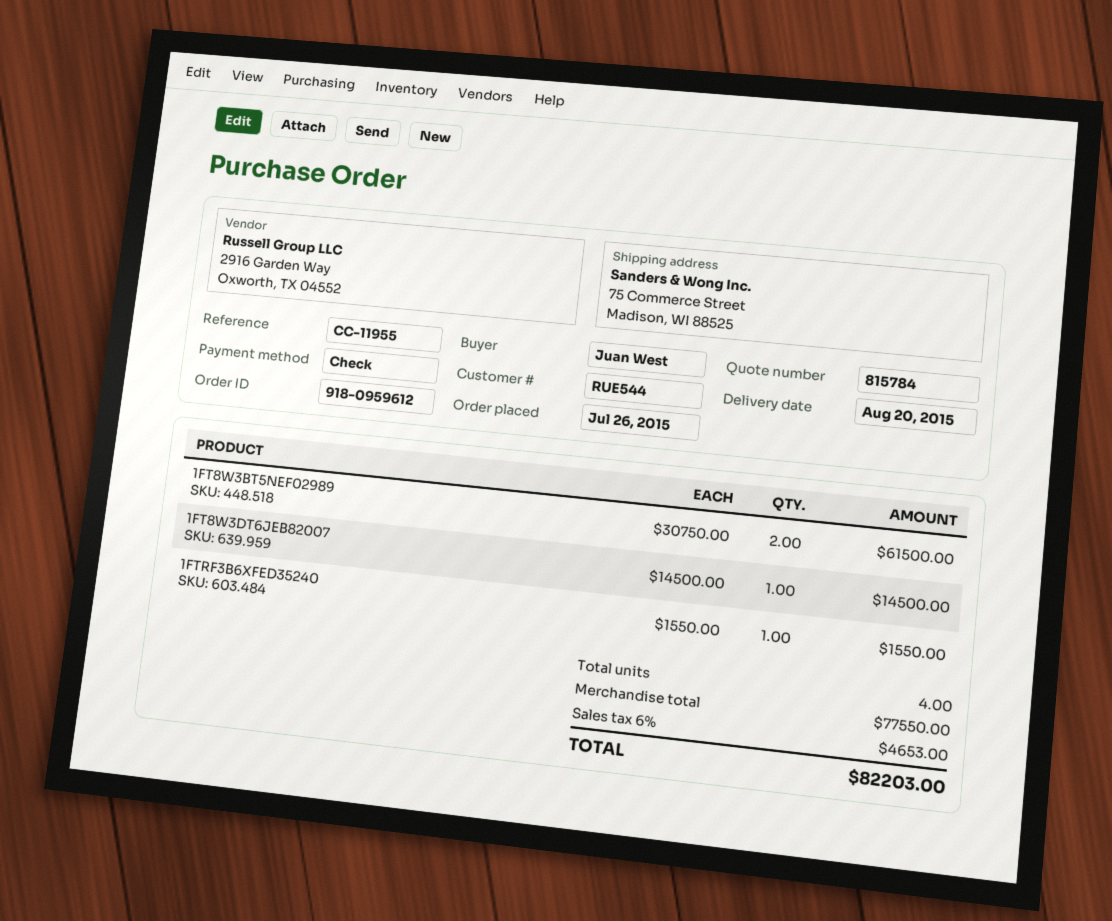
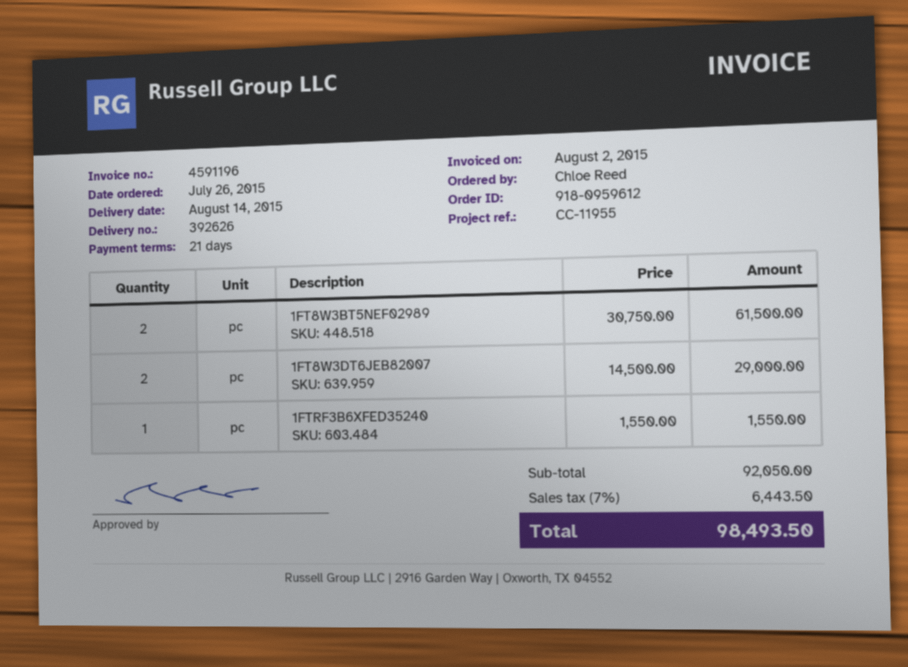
delivery date: 2015-08-20 -> 2015-08-14
ordered by: Juan West -> Chloe Reed
1FT8W3DT6JEB82007: 1 x 14500.00 = 14500.00 -> 2 x 14500.00 = 29000.00
subtotal: 77550.00 -> 92050.00
tax: 6% = 4653.00 -> 7% = 6443.50
total: 82203.00 -> 98493.50

